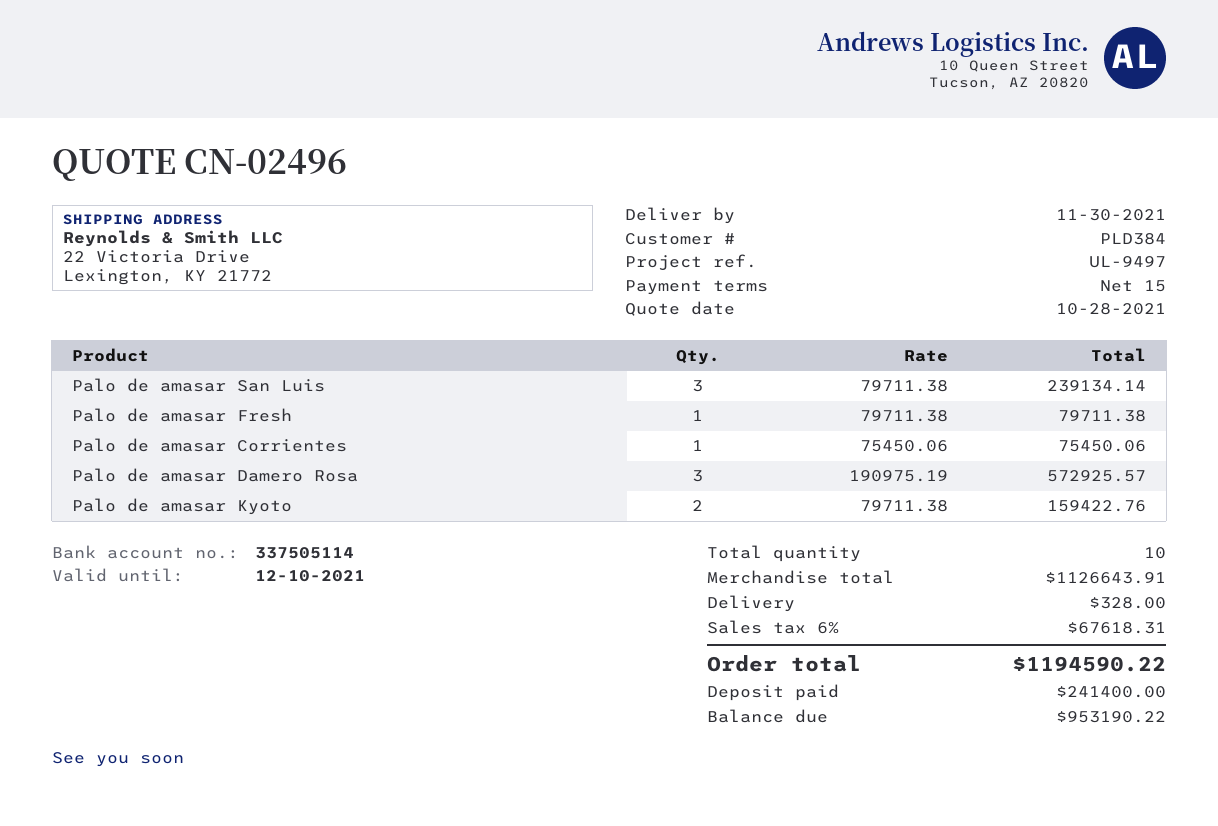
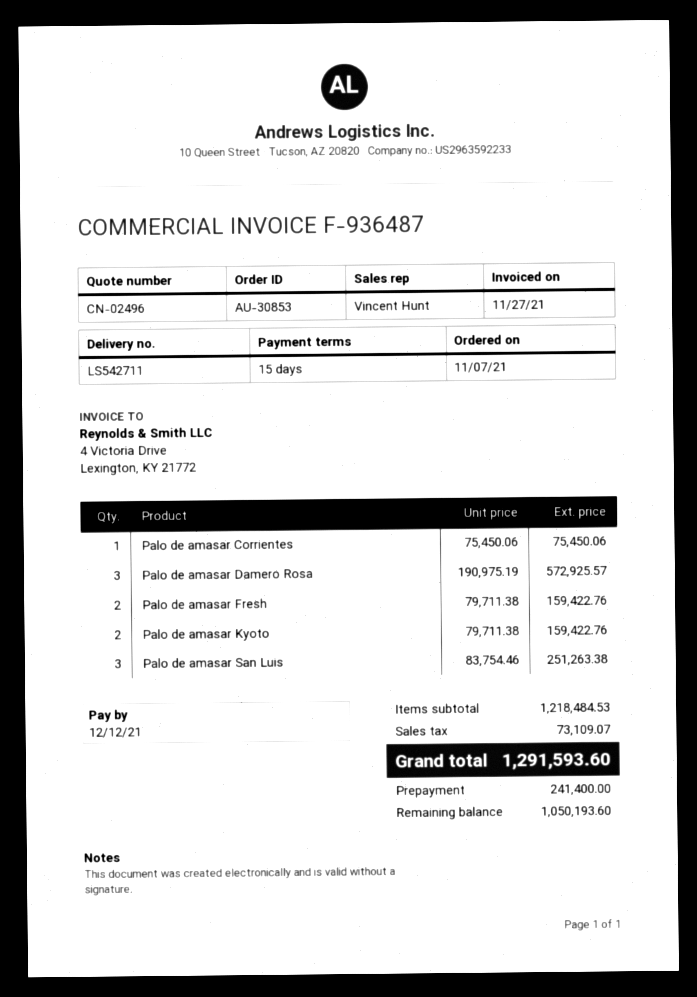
Palo de amasar San Luis: 3 x 79711.38 = 239134.14 -> 3 x 83754.46 = 251263.38
Palo de amasar Fresh: 1 x 79711.38 = 79711.38 -> 2 x 79711.38 = 159422.76
subtotal: 1126643.91 -> 1218484.53
shipping: 328.00 -> none
tax: 67618.31 -> 73109.07
total: 1194590.22 -> 1291593.60
balance: 953190.22 -> 1050193.60

